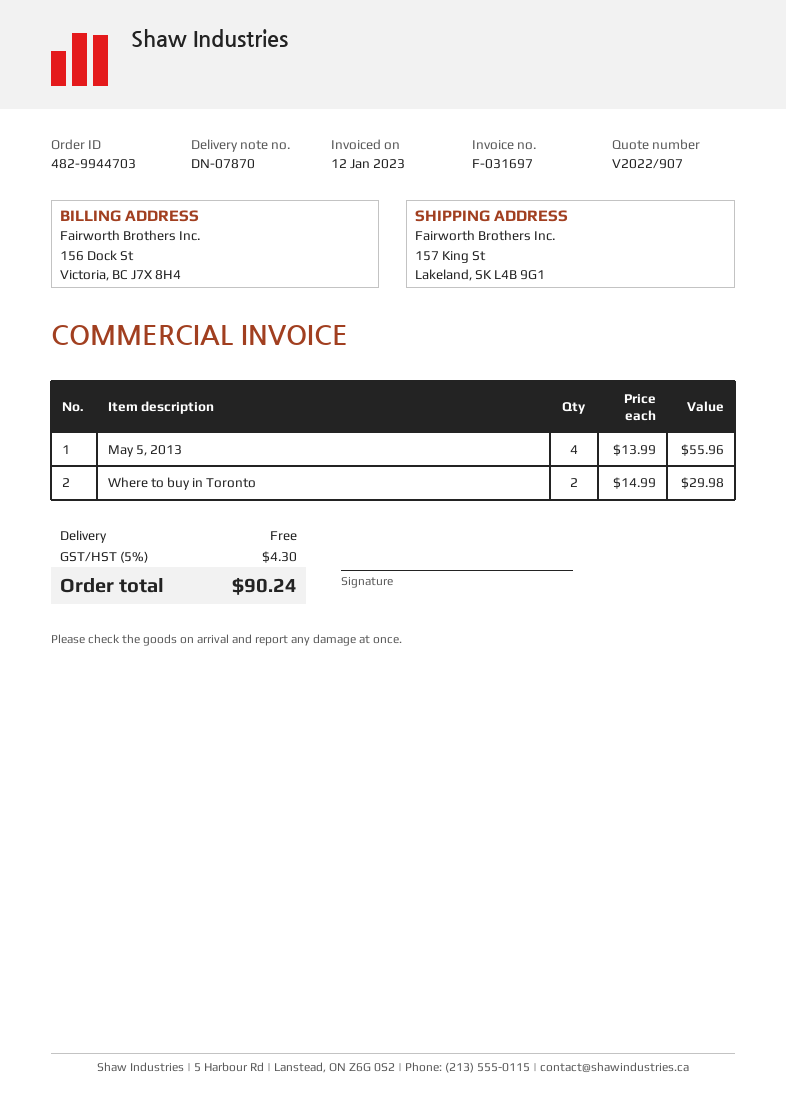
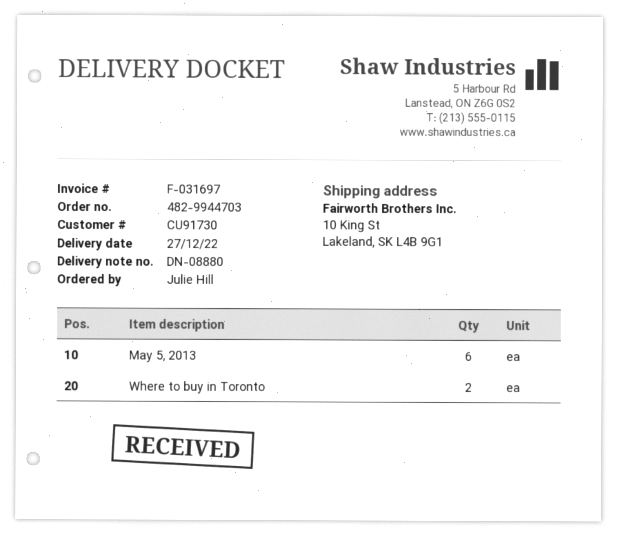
delivery note number: DN-07870 -> DN-08880
ship to: 157 King St, Lakeland, SK L4B 9G1 -> 10 King St, Lakeland, SK L4B 9G1
May 5, 2013: 4 -> 6

